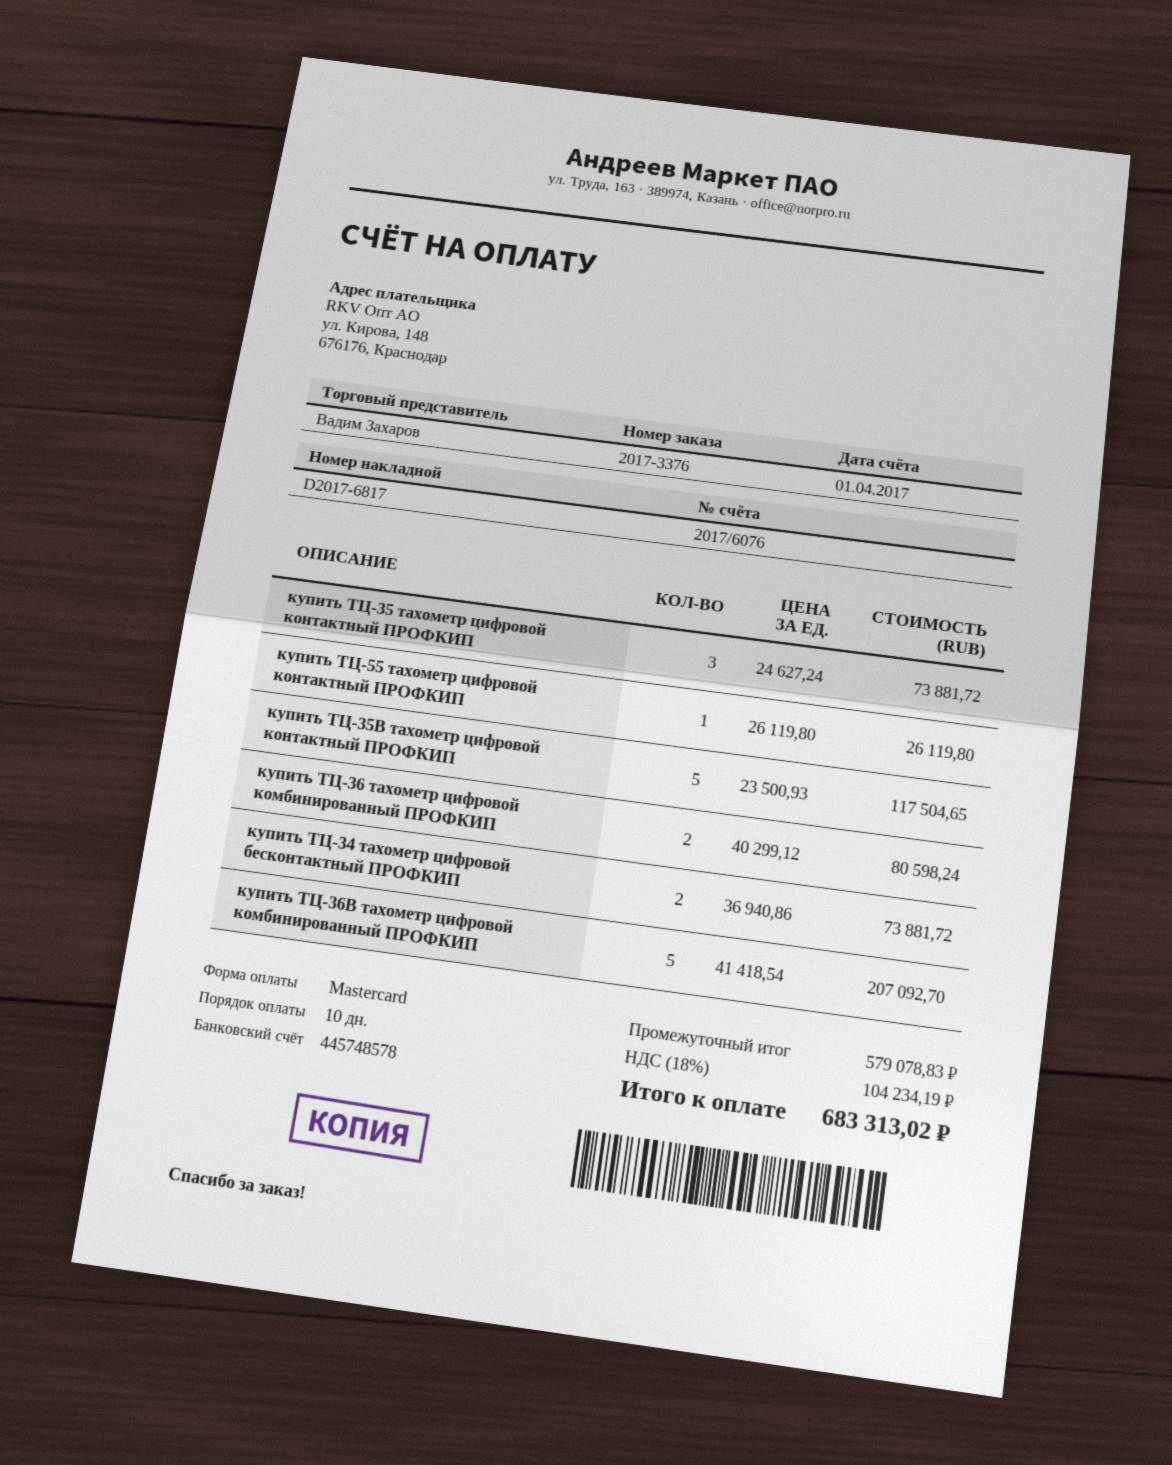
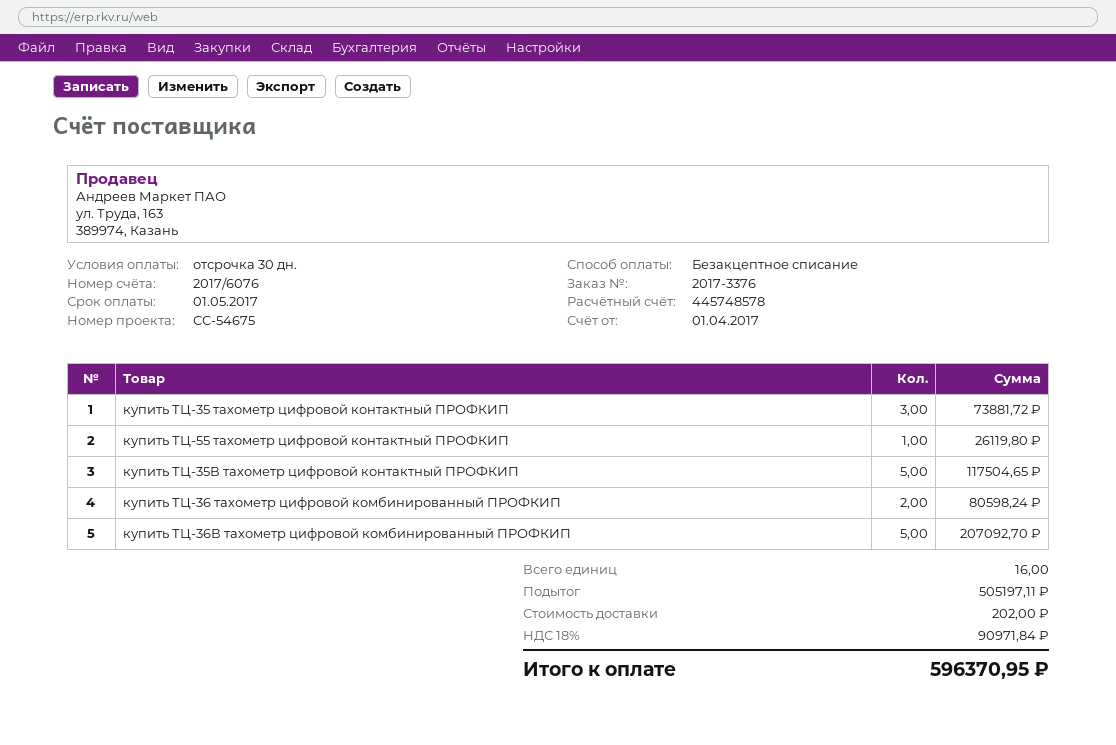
payment terms: 10 days -> 30 days
payment method: Mastercard -> direct debit
купить ТЦ-34 тахометр цифровой бесконтактный ПРОФКИП: 2 for 73881.72 -> none
subtotal: 579078.83 -> 505197.11
shipping: none -> 202.00
tax: 18% = 104234.19 -> 18% = 90971.84
total: 683313.02 -> 596370.95

